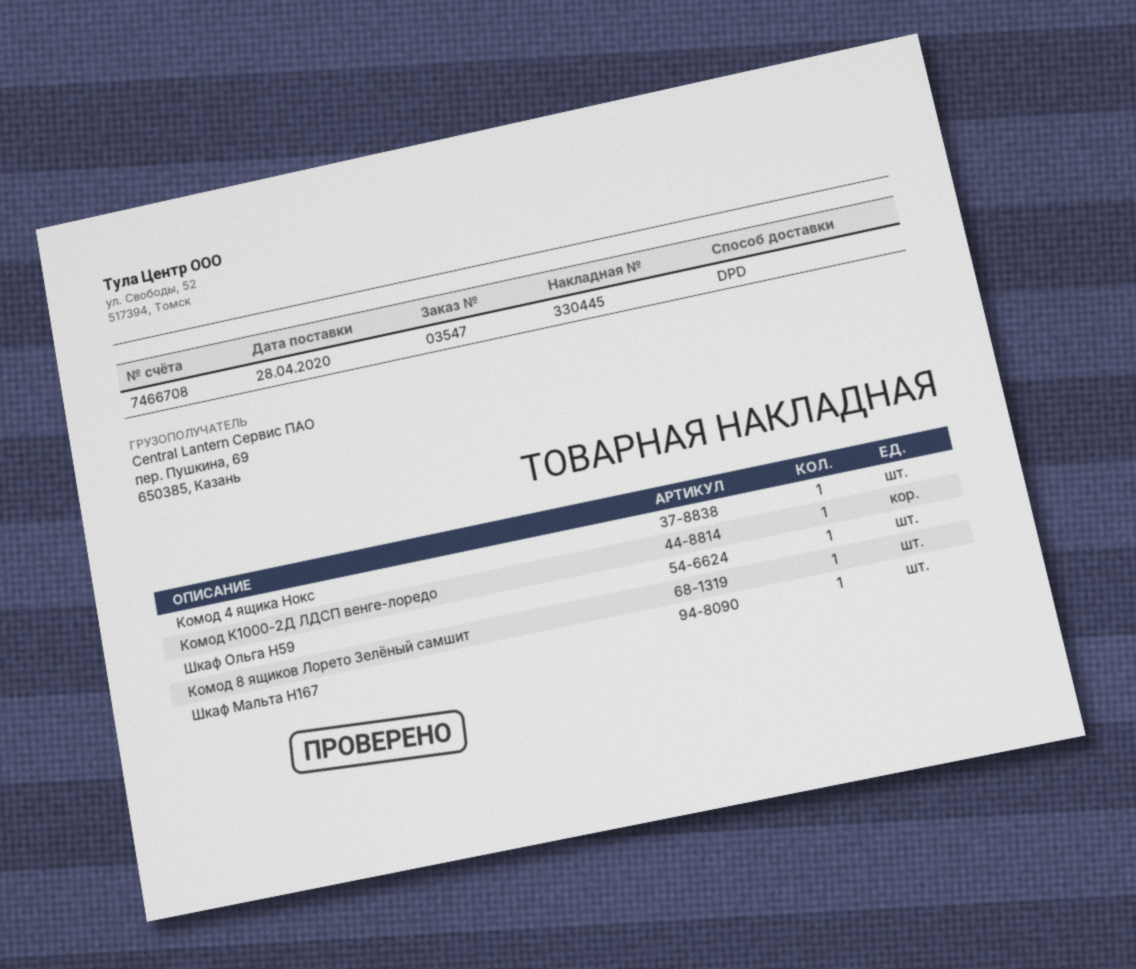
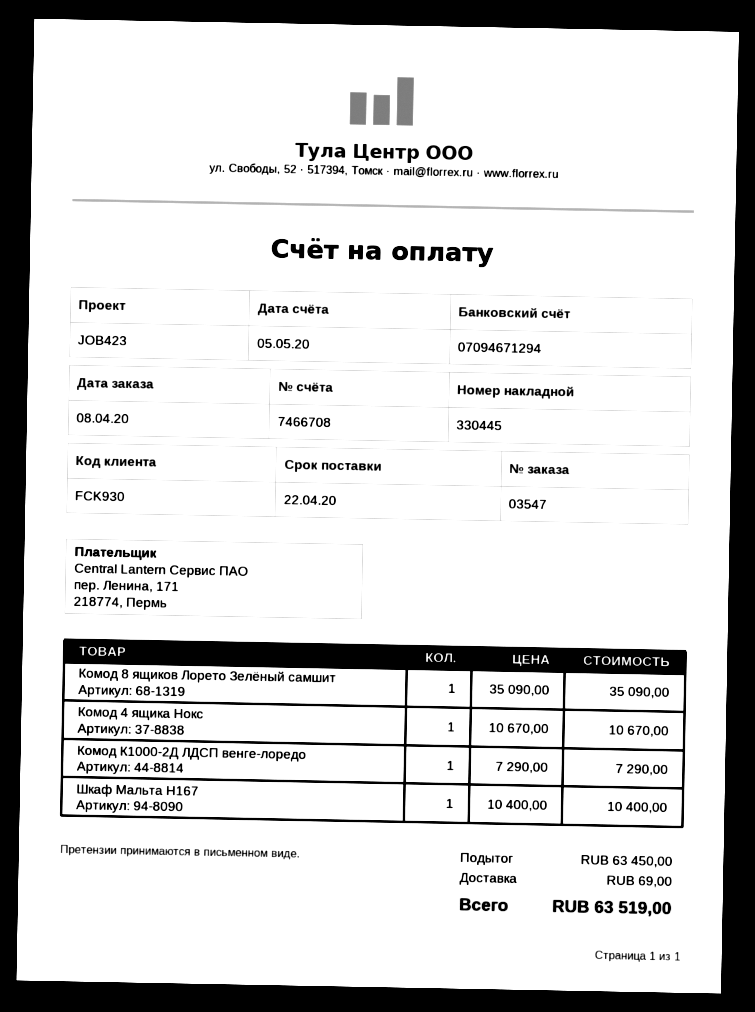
delivery date: 2020-04-28 -> 2020-04-22
Шкаф Ольга H59: 1 -> none

